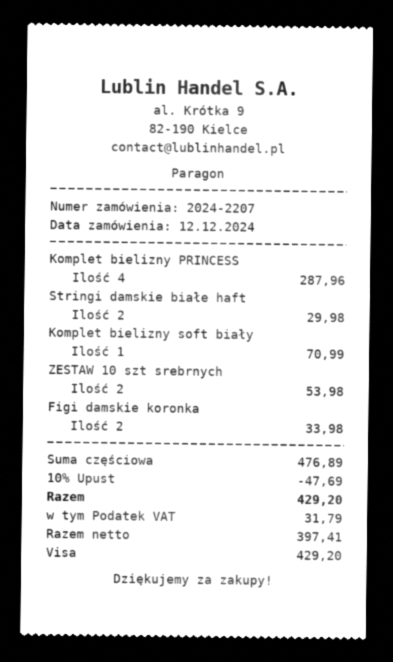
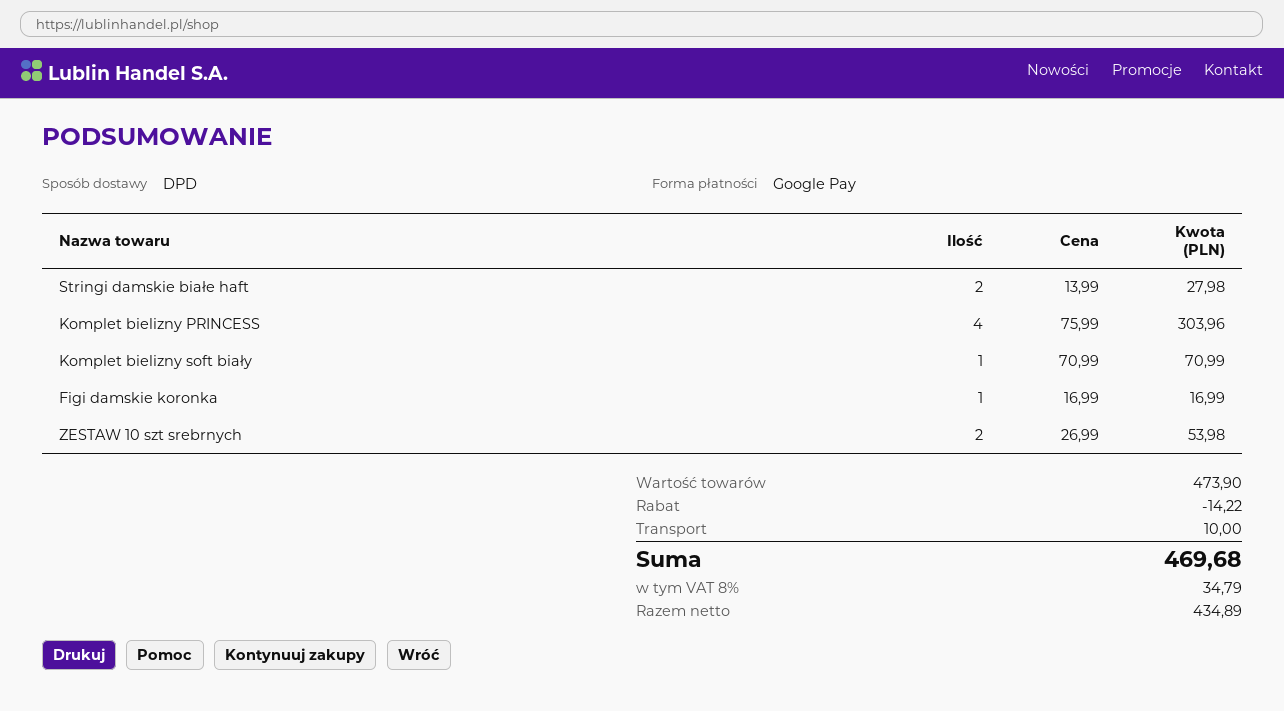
payment method: Visa -> Google Pay
Komplet bielizny PRINCESS: 4 for 287.96 -> 4 for 303.96
Stringi damskie białe haft: 2 for 29.98 -> 2 for 27.98
Figi damskie koronka: 2 for 33.98 -> 1 for 16.99
subtotal: 476.89 -> 473.90
discount: 47.69 -> 14.22
shipping: none -> 10.00
net: 397.41 -> 434.89
tax: 31.79 -> 34.79
total: 429.20 -> 469.68

